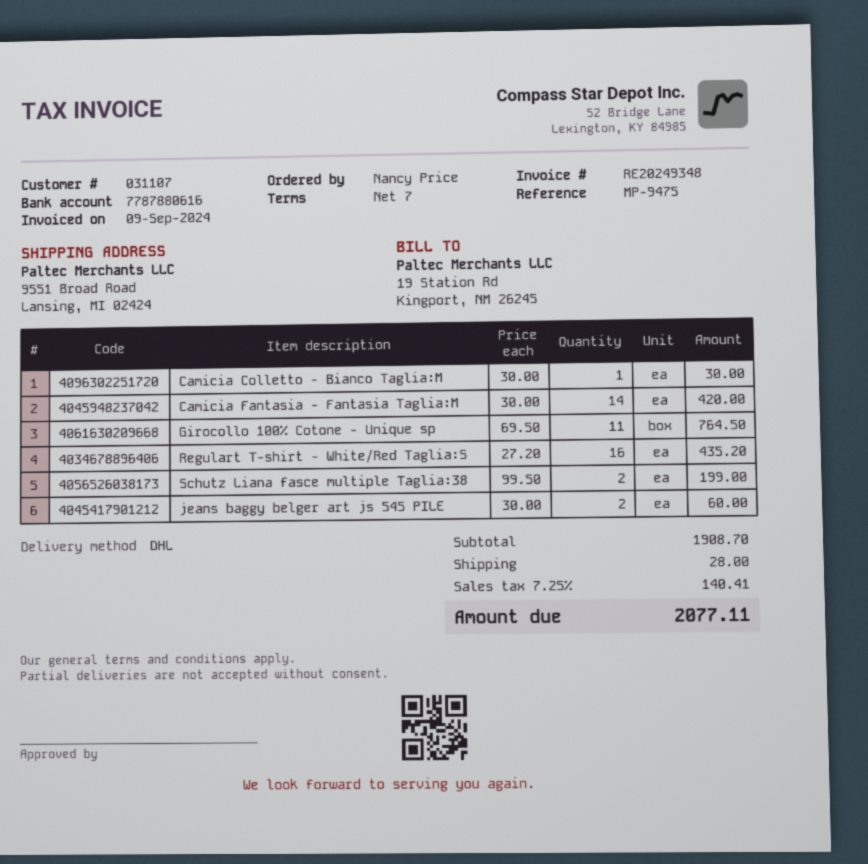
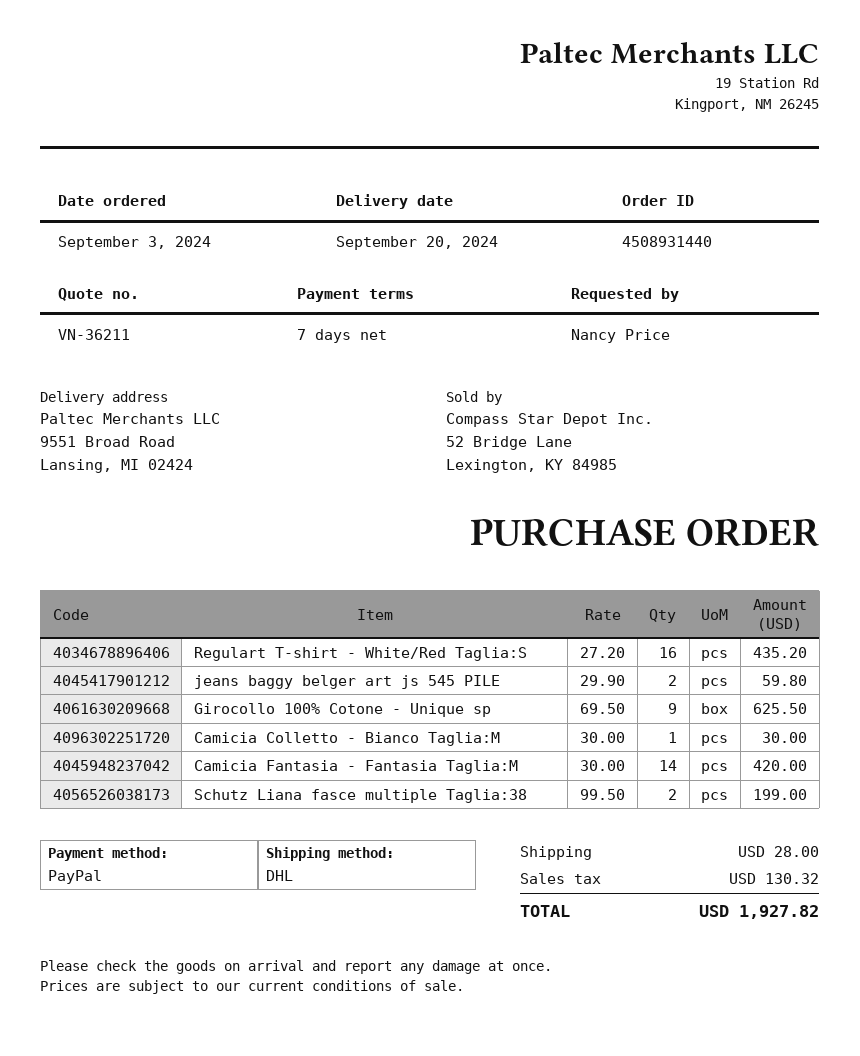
Girocollo 100% Cotone - Unique sp: 11 x 69.50 = 764.50 -> 9 x 69.50 = 625.50
jeans baggy belger art js 545 PILE: 2 x 30.00 = 60.00 -> 2 x 29.90 = 59.80
tax: 140.41 -> 130.32
total: 2077.11 -> 1927.82

